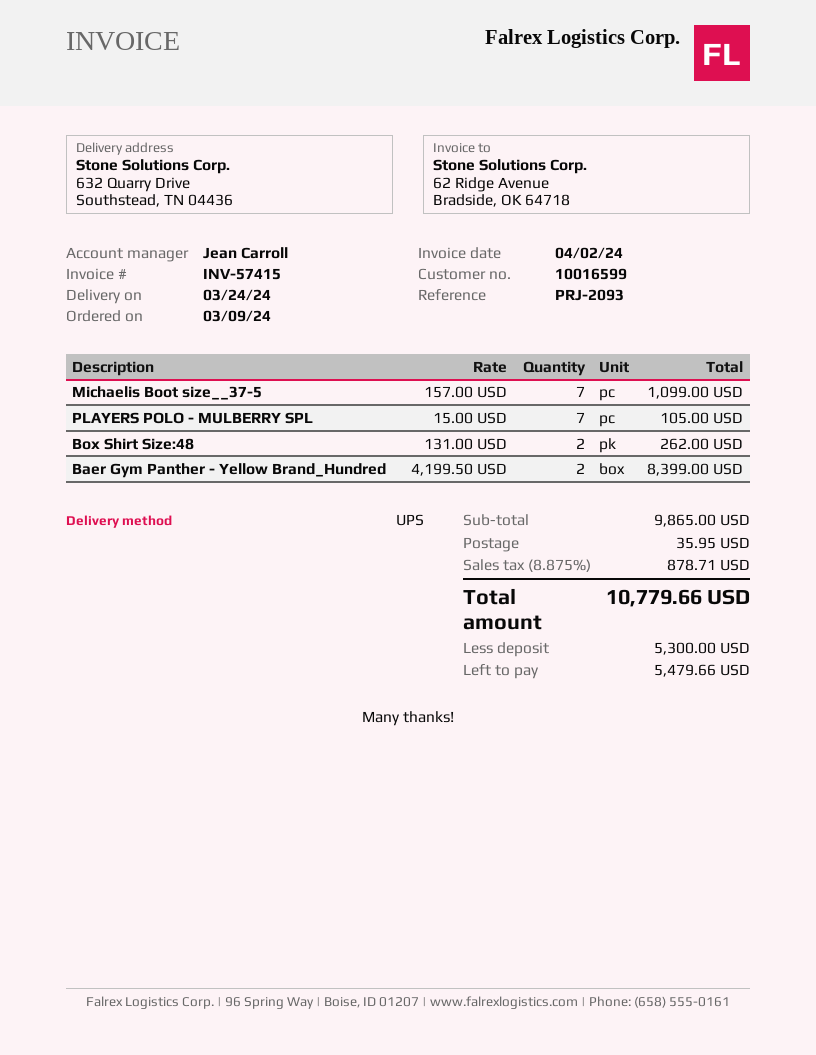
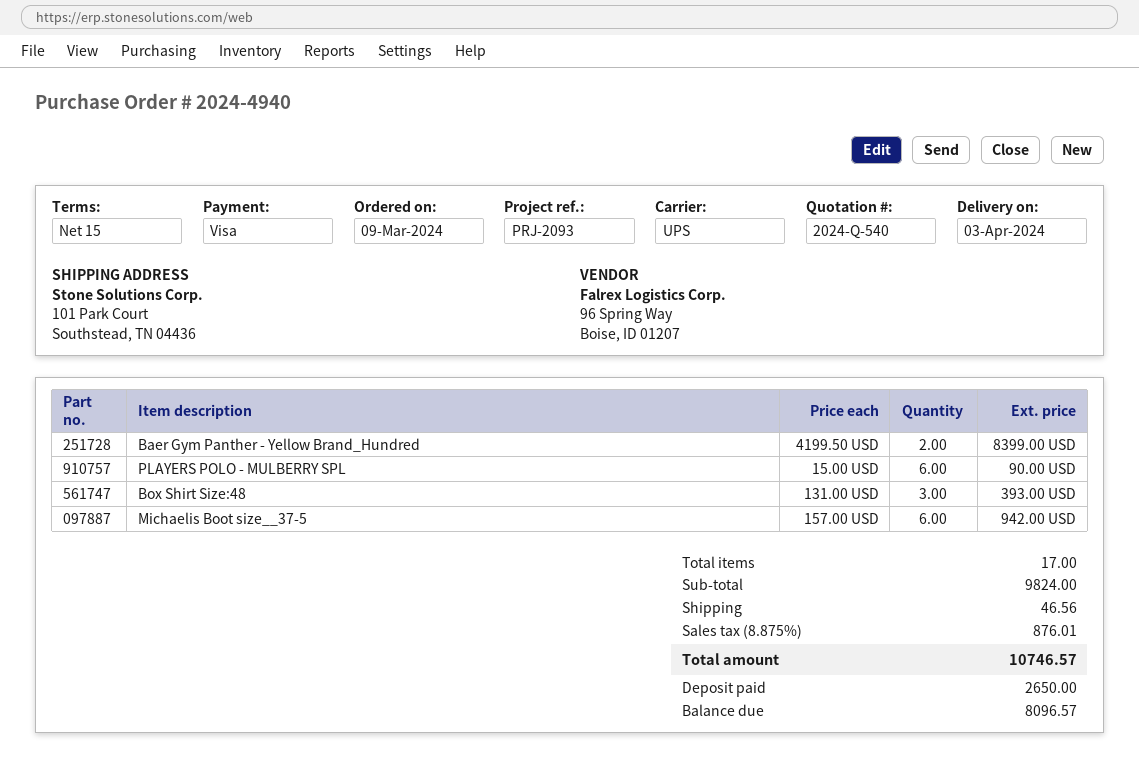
delivery date: 2024-03-24 -> 2024-04-03
ship to: 632 Quarry Drive, Southstead, TN 04436 -> 101 Park Court, Southstead, TN 04436
Michaelis Boot size__37-5: 7 x 157.00 = 1099.00 -> 6 x 157.00 = 942.00
PLAYERS POLO - MULBERRY SPL: 7 x 15.00 = 105.00 -> 6 x 15.00 = 90.00
Box Shirt Size:48: 2 x 131.00 = 262.00 -> 3 x 131.00 = 393.00
subtotal: 9865.00 -> 9824.00
shipping: 35.95 -> 46.56
tax: 8.875% = 878.71 -> 8.875% = 876.01
total: 10779.66 -> 10746.57
deposit: 5300.00 -> 2650.00
balance: 5479.66 -> 8096.57

